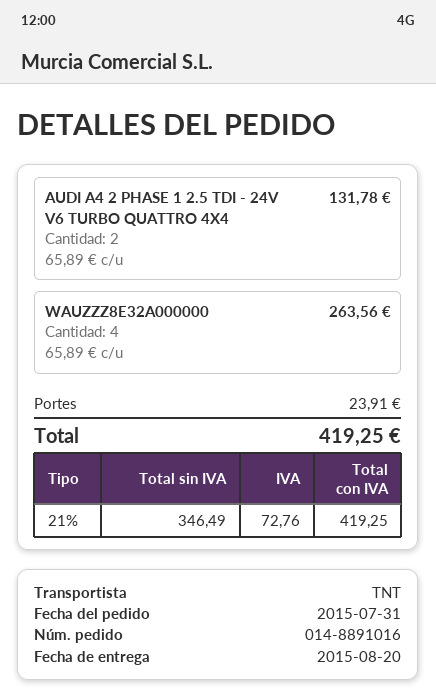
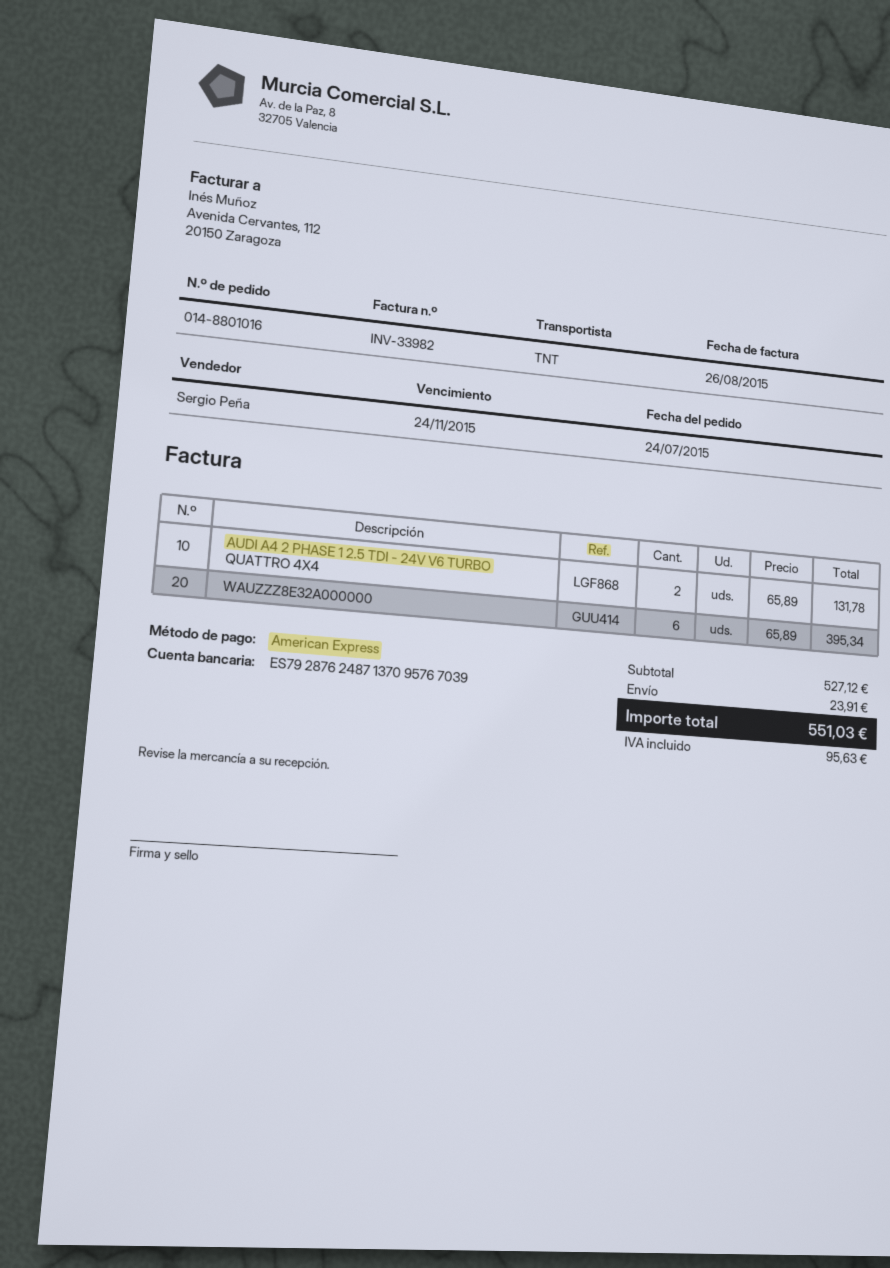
order number: 014-8891016 -> 014-8801016
order date: 2015-07-31 -> 2015-07-24
WAUZZZ8E32A000000: 4 x 65.89 = 263.56 -> 6 x 65.89 = 395.34
tax: 72.76 -> 95.63
total: 419.25 -> 551.03

